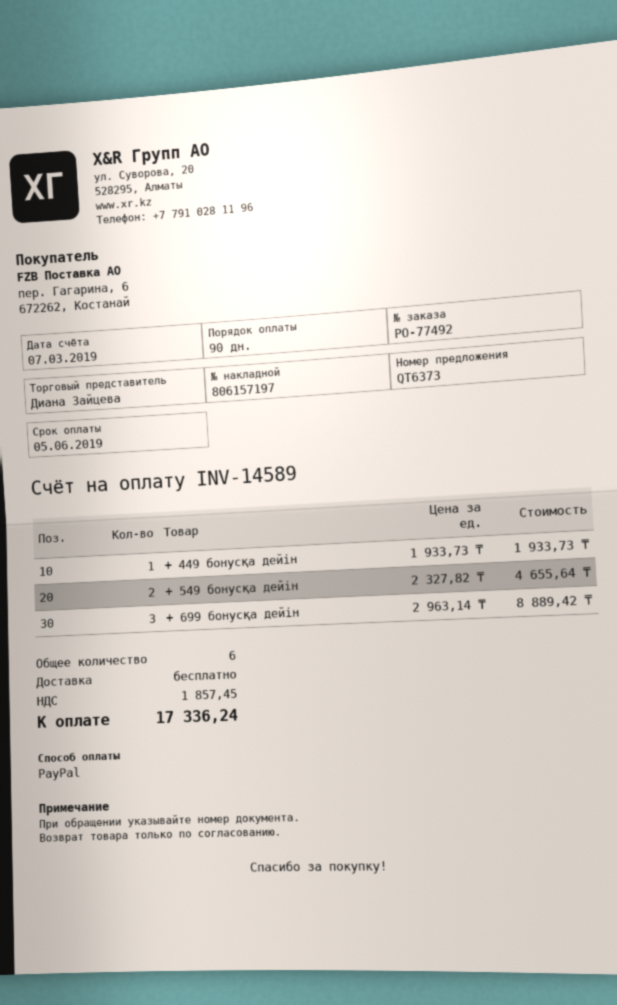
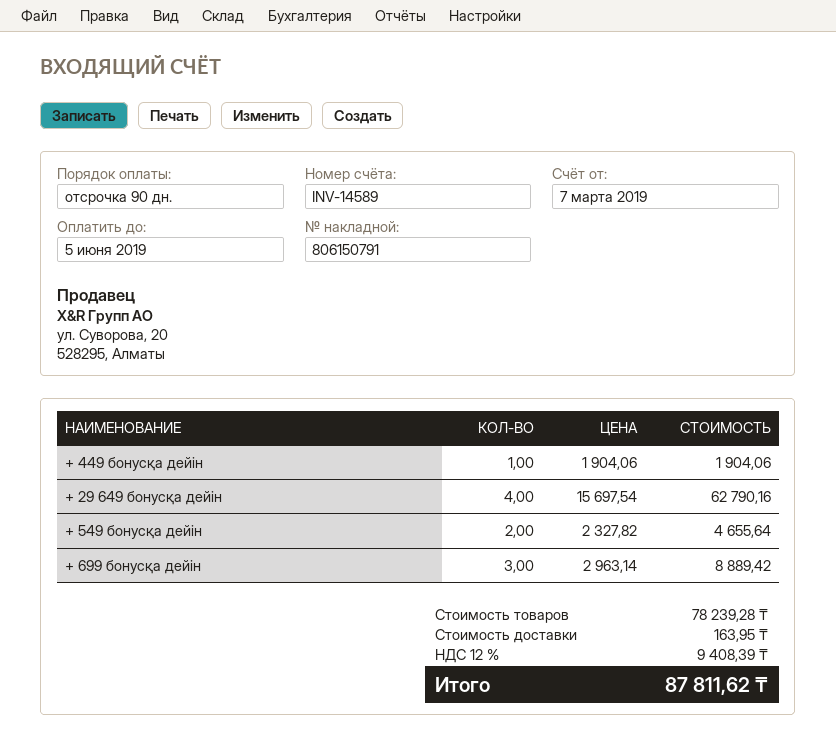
delivery note number: 806157197 -> 806150791
+ 449 бонусқа дейін: 1 x 1933.73 = 1933.73 -> 1 x 1904.06 = 1904.06
+ 29 649 бонусқа дейін: none -> 4 x 15697.54 = 62790.16
shipping: 0.00 -> 163.95
tax: 1857.45 -> 9408.39
total: 17336.24 -> 87811.62

